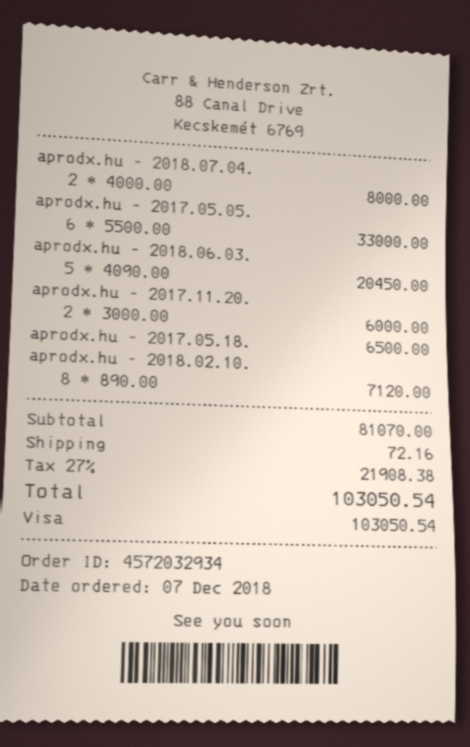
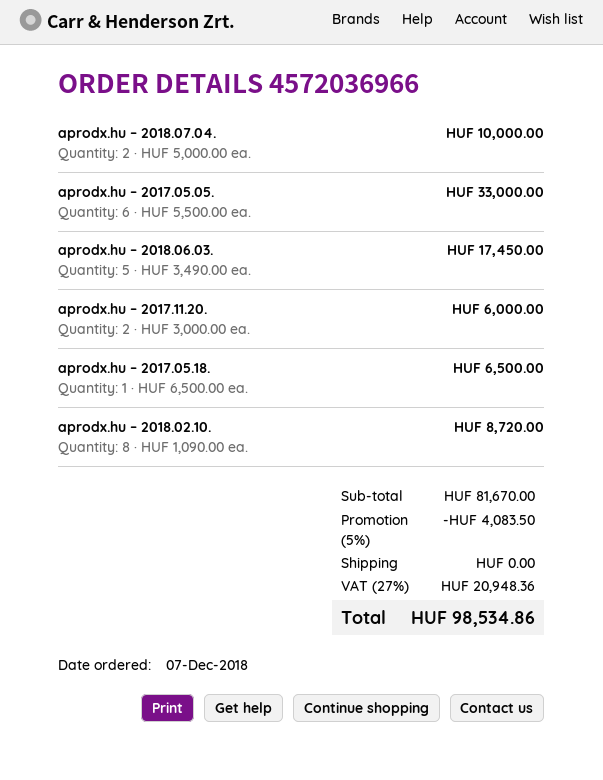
order number: 4572032934 -> 4572036966
aprodx.hu – 2018.07.04.: 2 x 4000.00 = 8000.00 -> 2 x 5000.00 = 10000.00
aprodx.hu – 2018.06.03.: 5 x 4090.00 = 20450.00 -> 5 x 3490.00 = 17450.00
aprodx.hu – 2018.02.10.: 8 x 890.00 = 7120.00 -> 8 x 1090.00 = 8720.00
subtotal: 81070.00 -> 81670.00
discount: none -> 5% = 4083.50
shipping: 72.16 -> 0.00
tax: 27% = 21908.38 -> 27% = 20948.36
total: 103050.54 -> 98534.86

